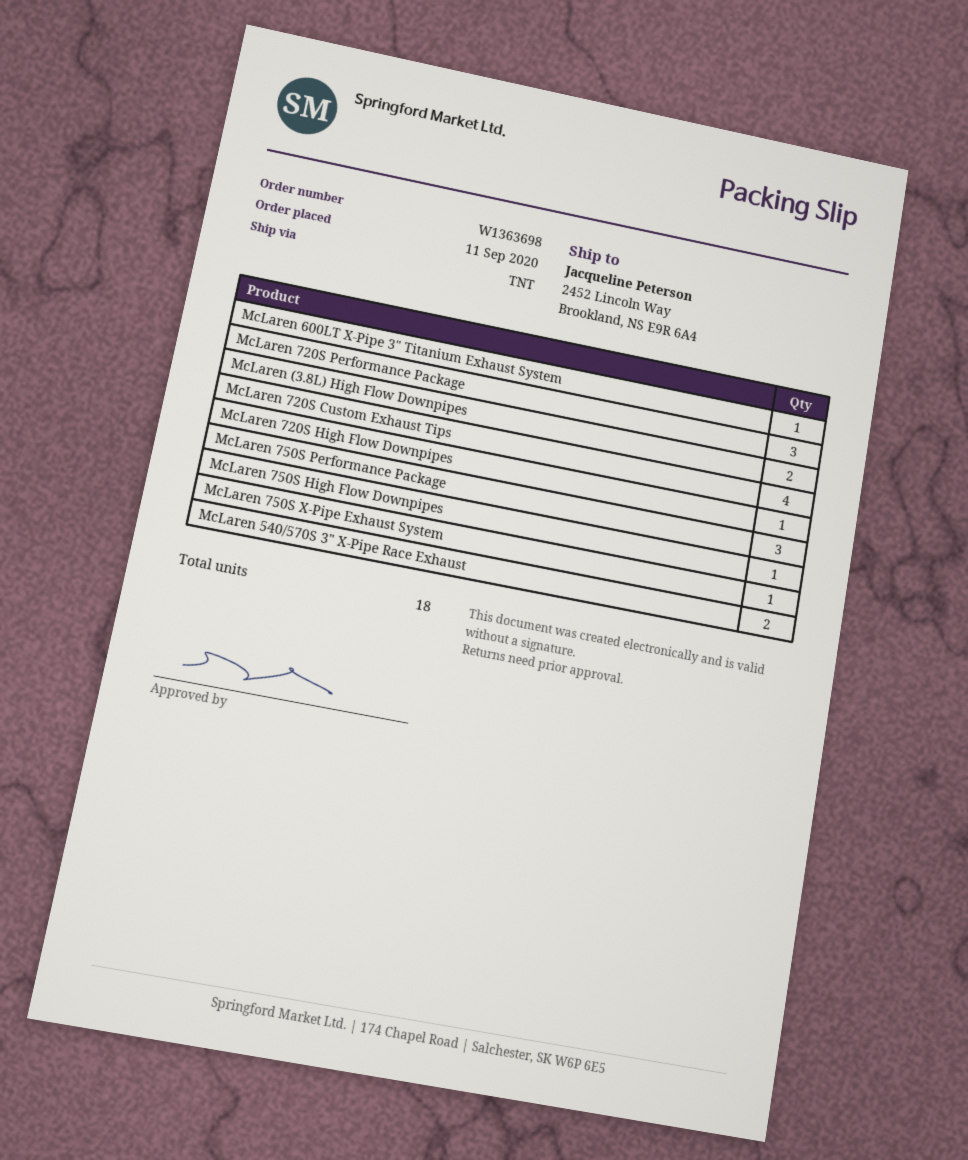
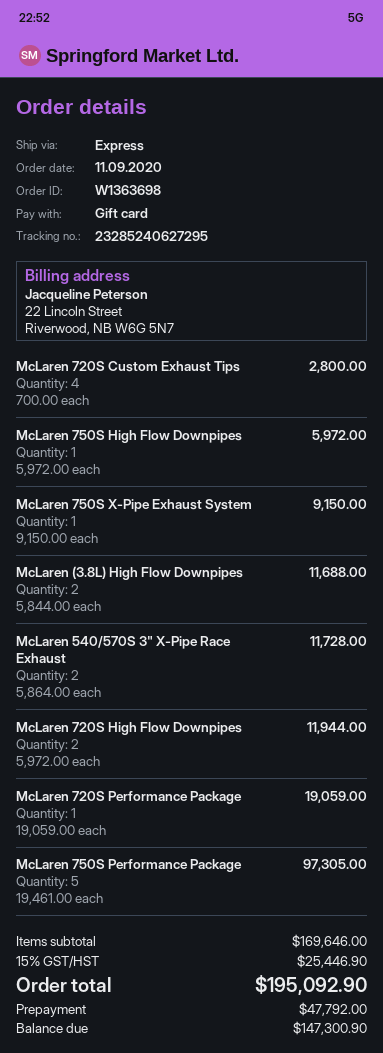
shipping method: TNT -> express
McLaren 600LT X-Pipe 3" Titanium Exhaust System: 1 -> none
McLaren 720S Performance Package: 3 -> 1
McLaren 720S High Flow Downpipes: 1 -> 2
McLaren 750S Performance Package: 3 -> 5

